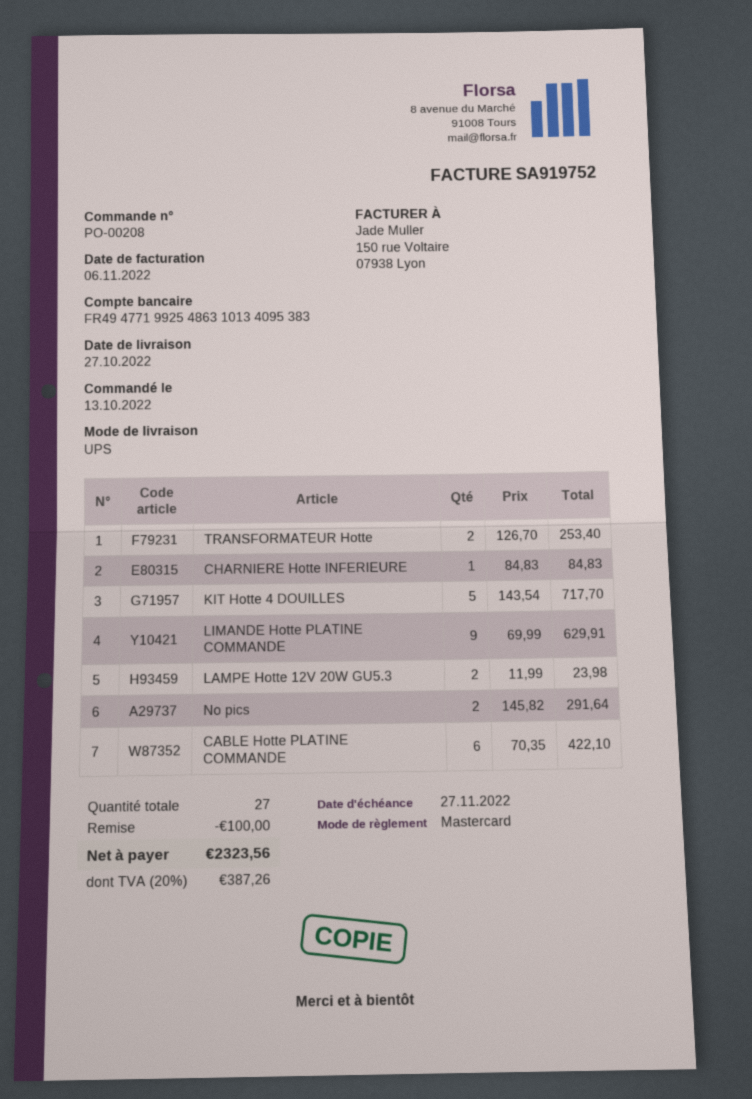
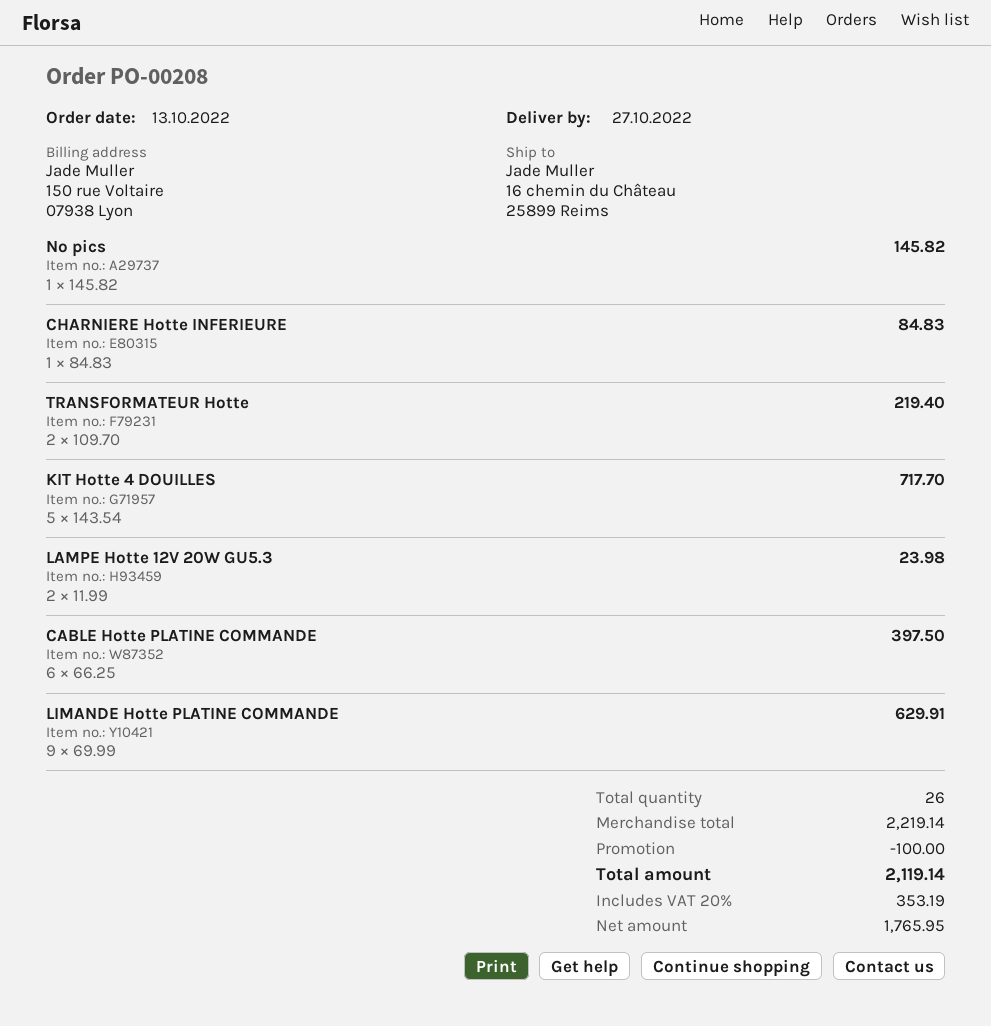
TRANSFORMATEUR Hotte: 2 x 126.70 = 253.40 -> 2 x 109.70 = 219.40
No pics: 2 x 145.82 = 291.64 -> 1 x 145.82 = 145.82
CABLE Hotte PLATINE COMMANDE: 6 x 70.35 = 422.10 -> 6 x 66.25 = 397.50
total quantity: 27 -> 26
tax: 20% = 387.26 -> 20% = 353.19
total: 2323.56 -> 2119.14

